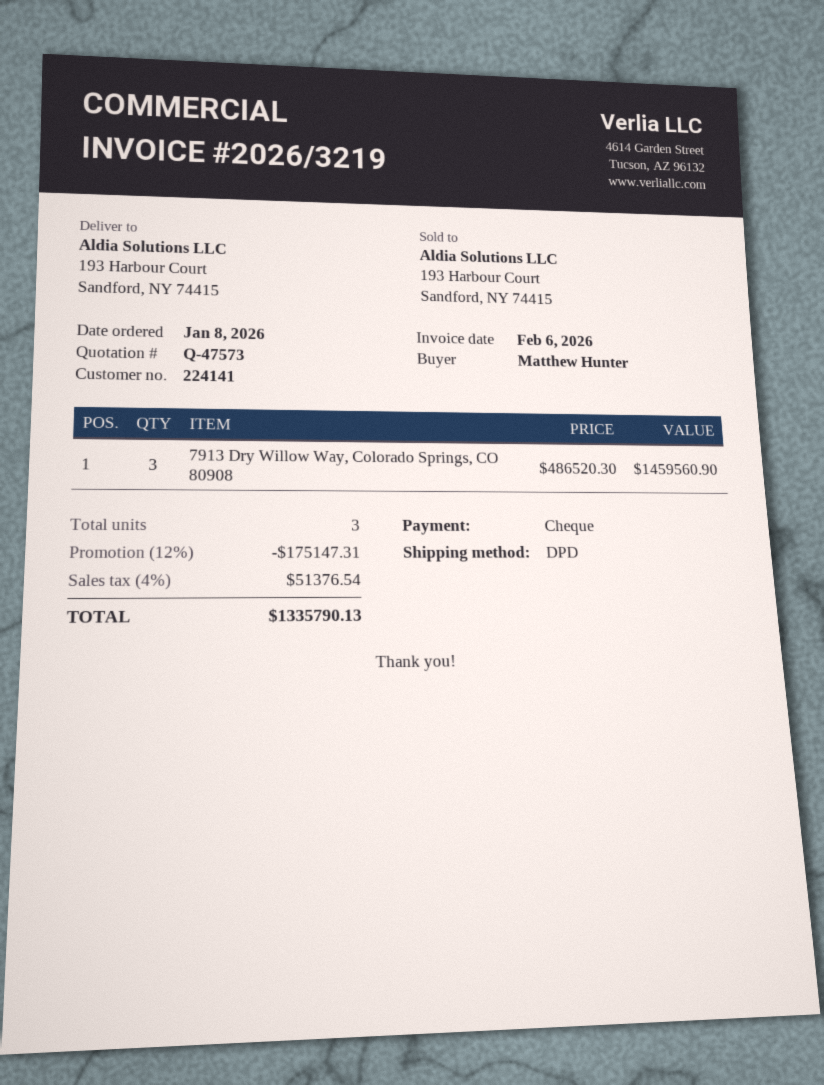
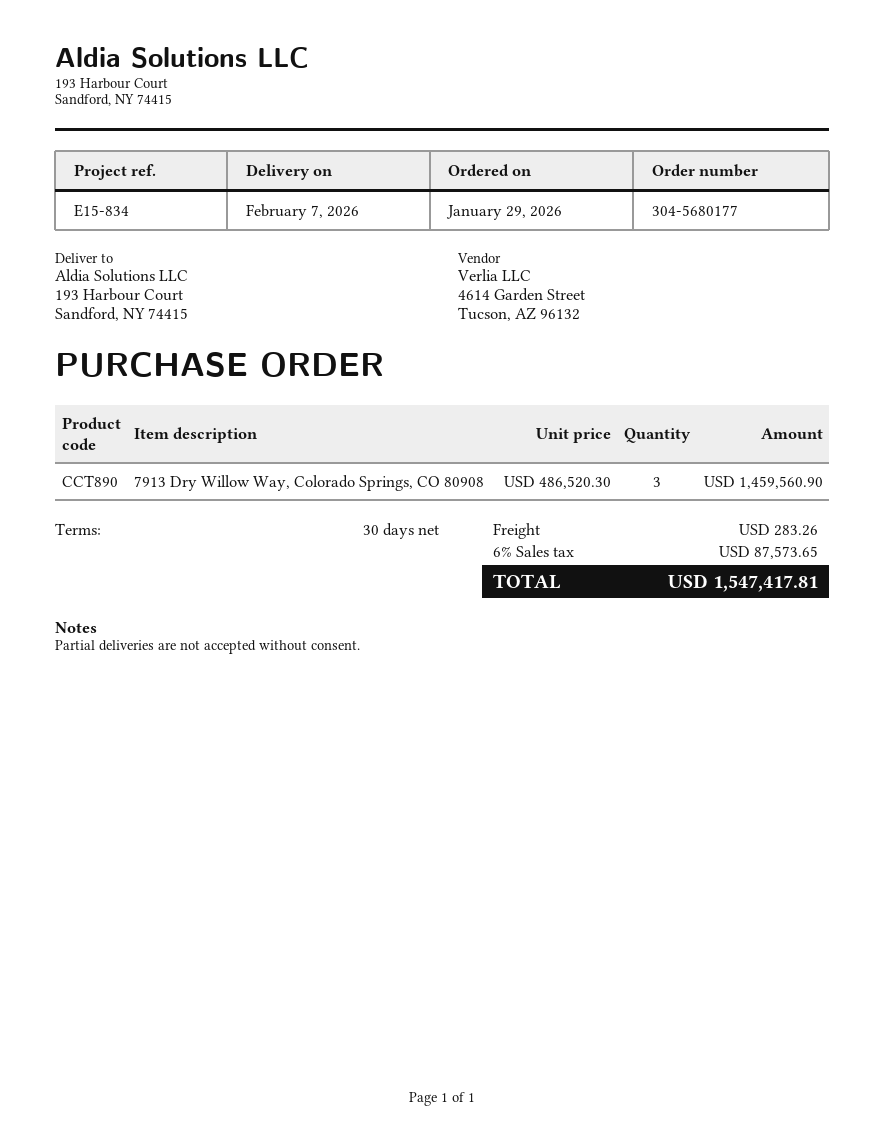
order date: 2026-01-08 -> 2026-01-29
discount: 12% = 175147.31 -> none
shipping: none -> 283.26
tax: 4% = 51376.54 -> 6% = 87573.65
total: 1335790.13 -> 1547417.81

